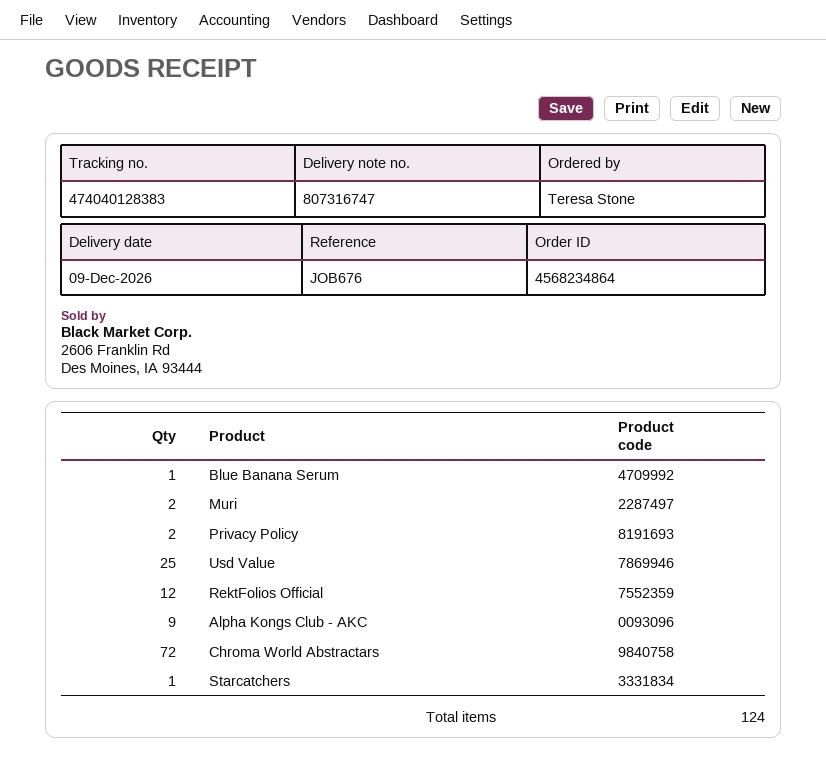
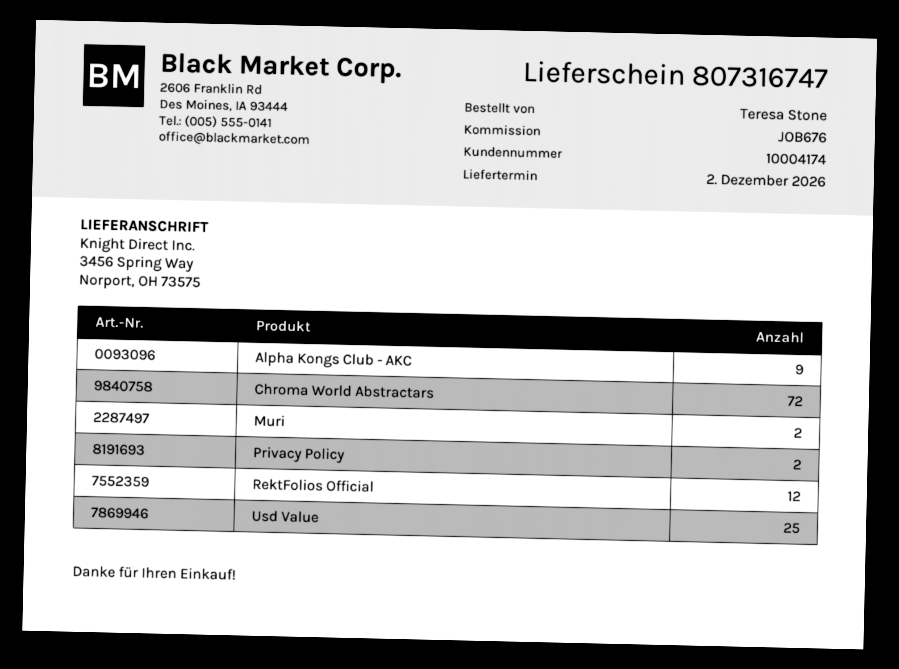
delivery date: 2026-12-09 -> 2026-12-02
Blue Banana Serum: 1 -> none
Starcatchers: 1 -> none

